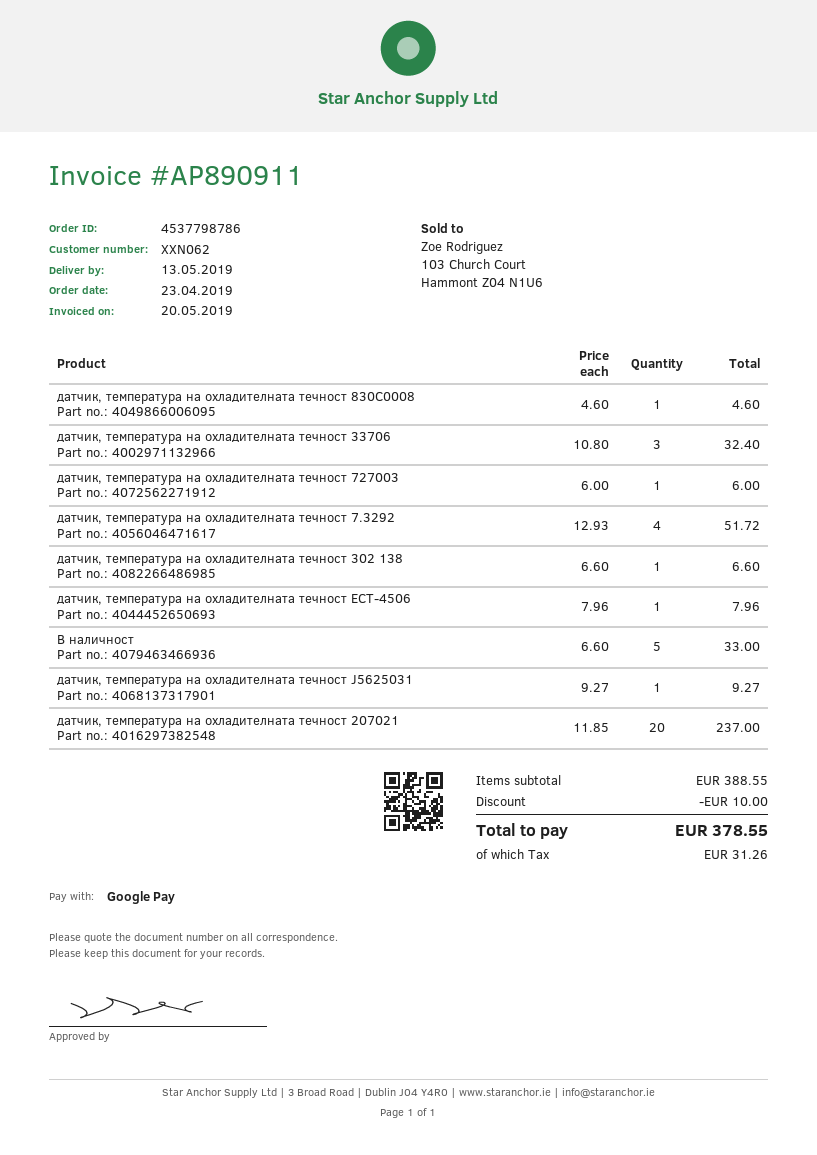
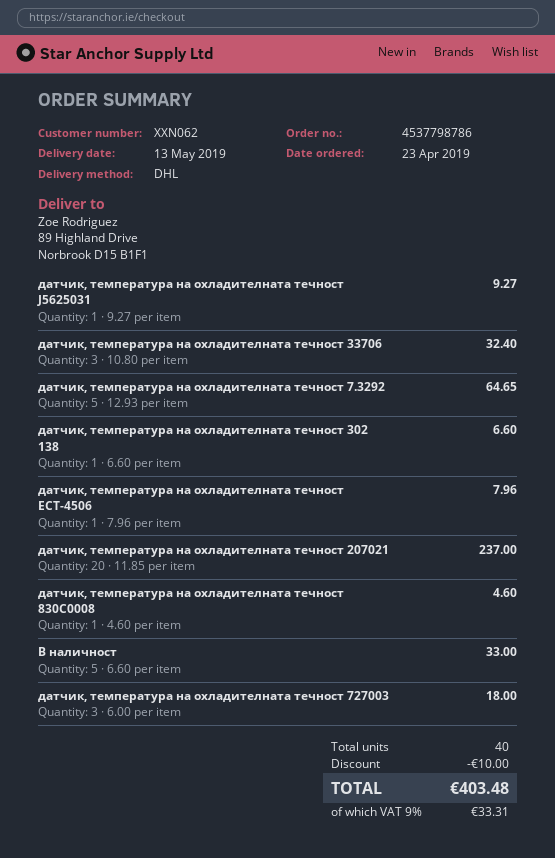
датчик, температура на охладителната течност 727003: 1 x 6.00 = 6.00 -> 3 x 6.00 = 18.00
датчик, температура на охладителната течност 7.3292: 4 x 12.93 = 51.72 -> 5 x 12.93 = 64.65
tax: 31.26 -> 33.31
total: 378.55 -> 403.48

